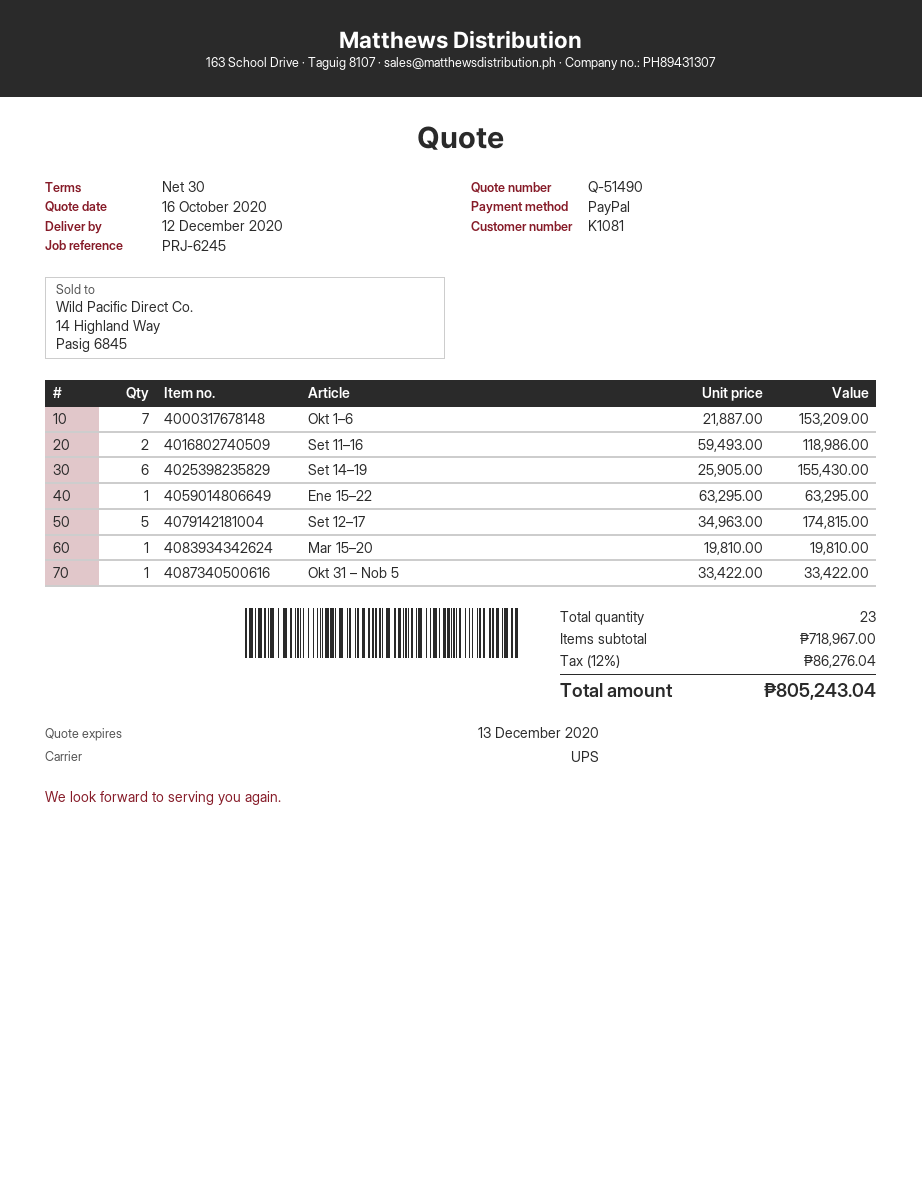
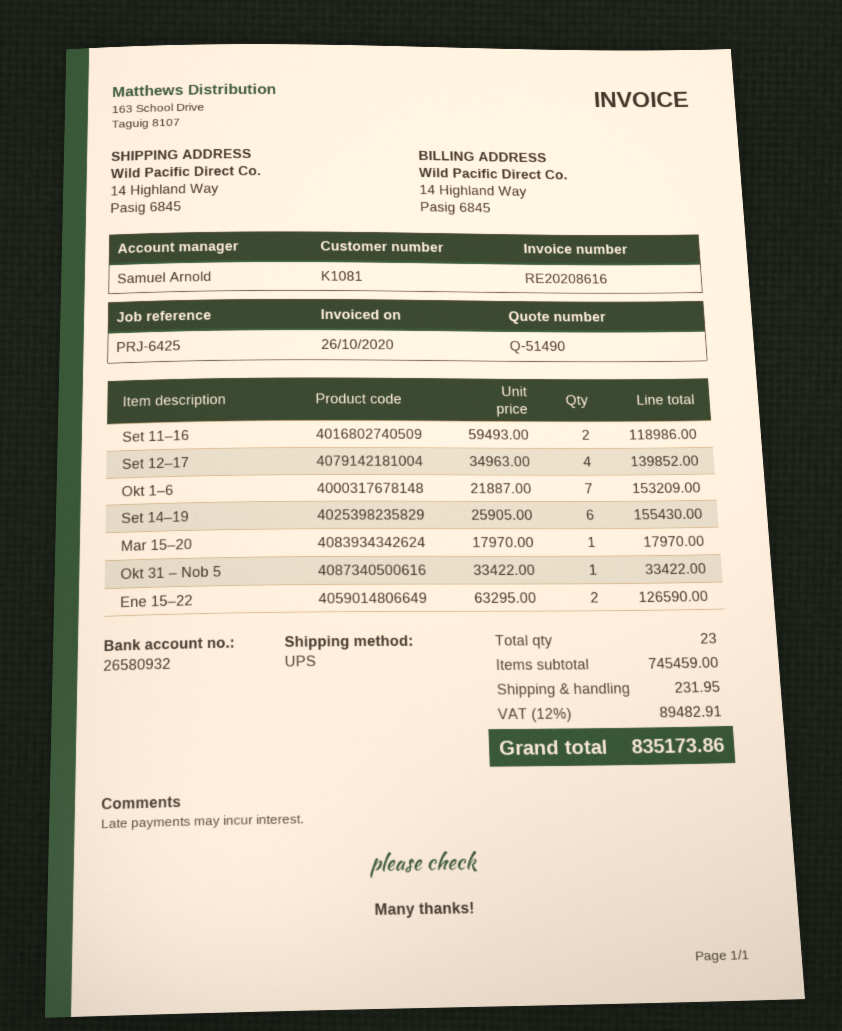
reference: PRJ-6245 -> PRJ-6425
Ene 15–22: 1 x 63295.00 = 63295.00 -> 2 x 63295.00 = 126590.00
Set 12–17: 5 x 34963.00 = 174815.00 -> 4 x 34963.00 = 139852.00
Mar 15–20: 1 x 19810.00 = 19810.00 -> 1 x 17970.00 = 17970.00
subtotal: 718967.00 -> 745459.00
shipping: none -> 231.95
tax: 12% = 86276.04 -> 12% = 89482.91
total: 805243.04 -> 835173.86

